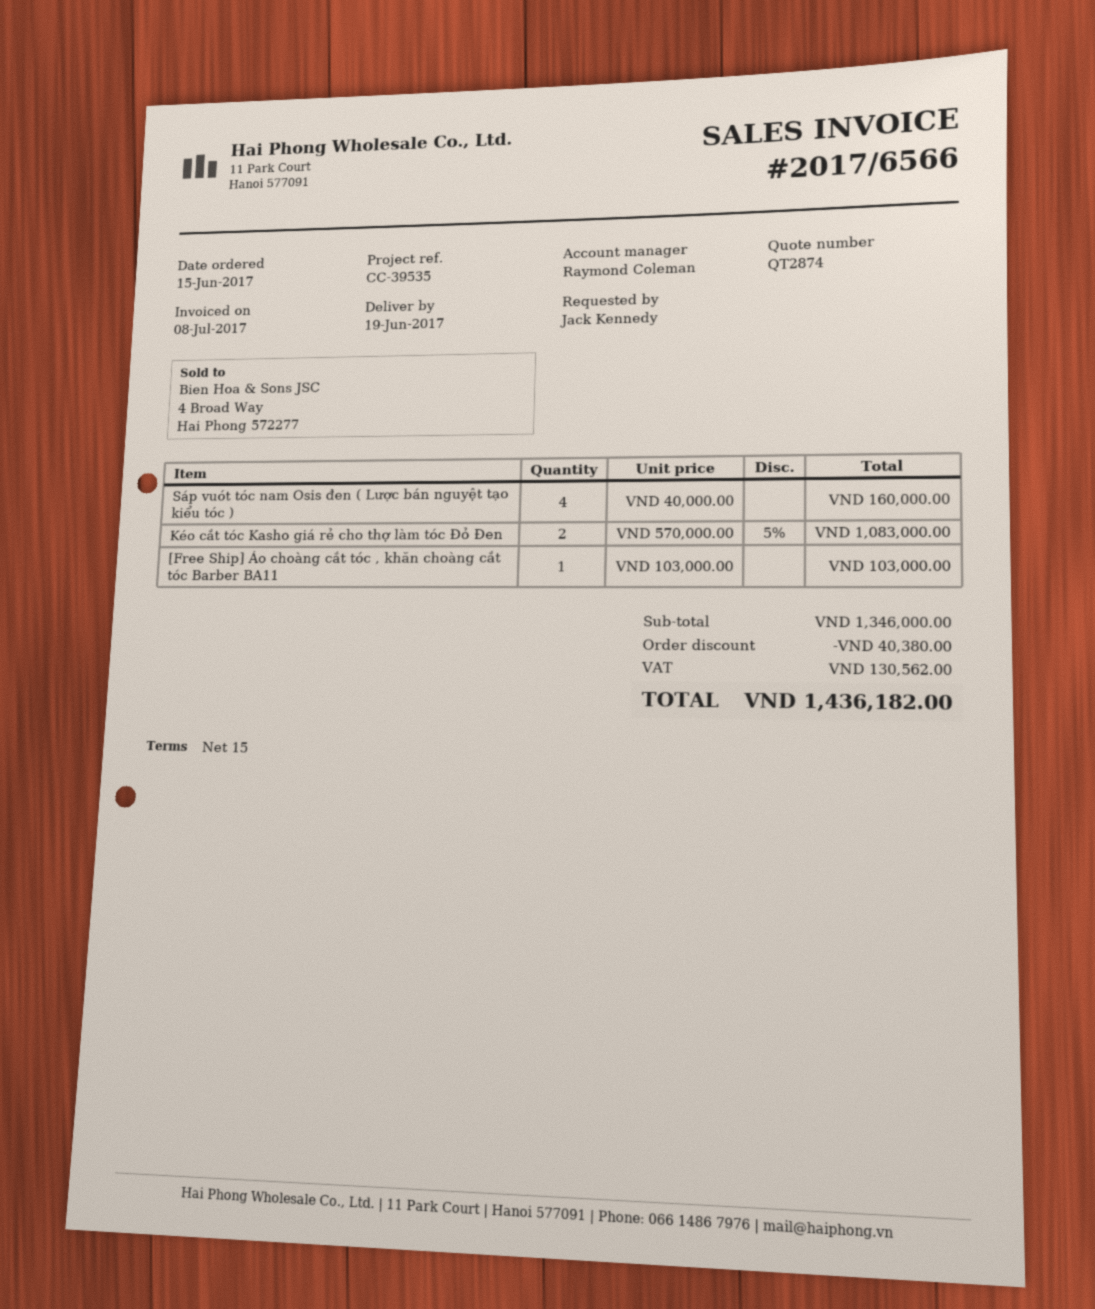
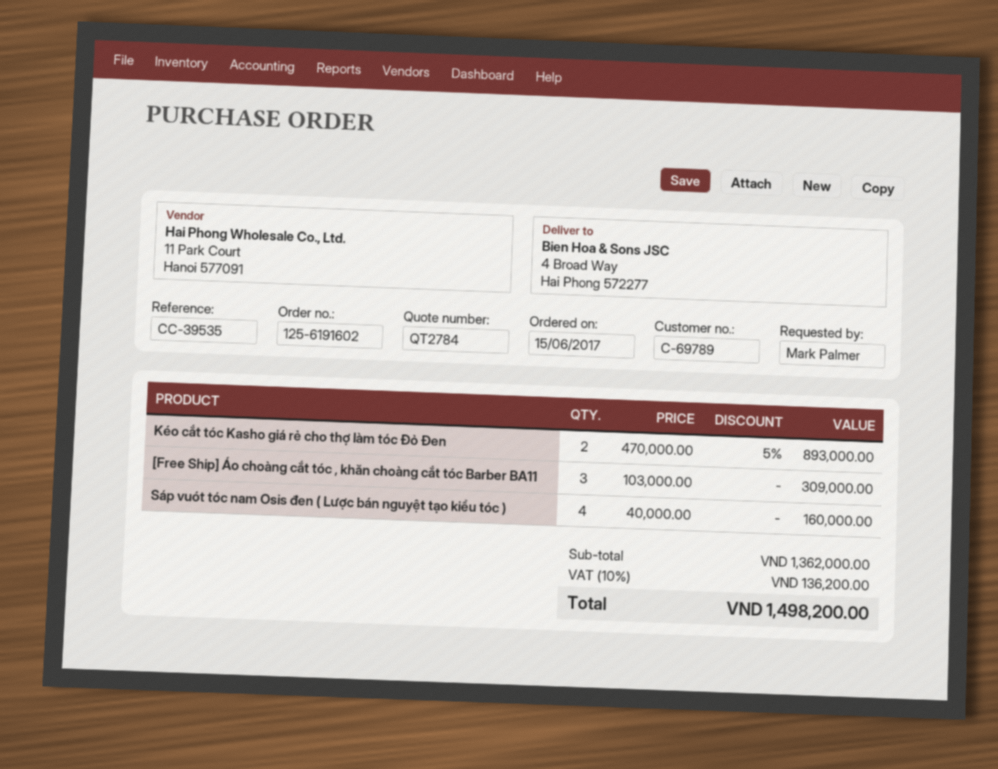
quote number: QT2874 -> QT2784
ordered by: Jack Kennedy -> Mark Palmer
Kéo cắt tóc Kasho giá rẻ cho thợ làm tóc Đỏ Đen: 2 x 570000.00 - 5% = 1083000.00 -> 2 x 470000.00 - 5% = 893000.00
[Free Ship] Áo choàng cắt tóc , khăn choàng cắt tóc Barber BA11: 1 x 103000.00 = 103000.00 -> 3 x 103000.00 = 309000.00
subtotal: 1346000.00 -> 1362000.00
discount: 40380.00 -> none
tax: 130562.00 -> 136200.00
total: 1436182.00 -> 1498200.00

